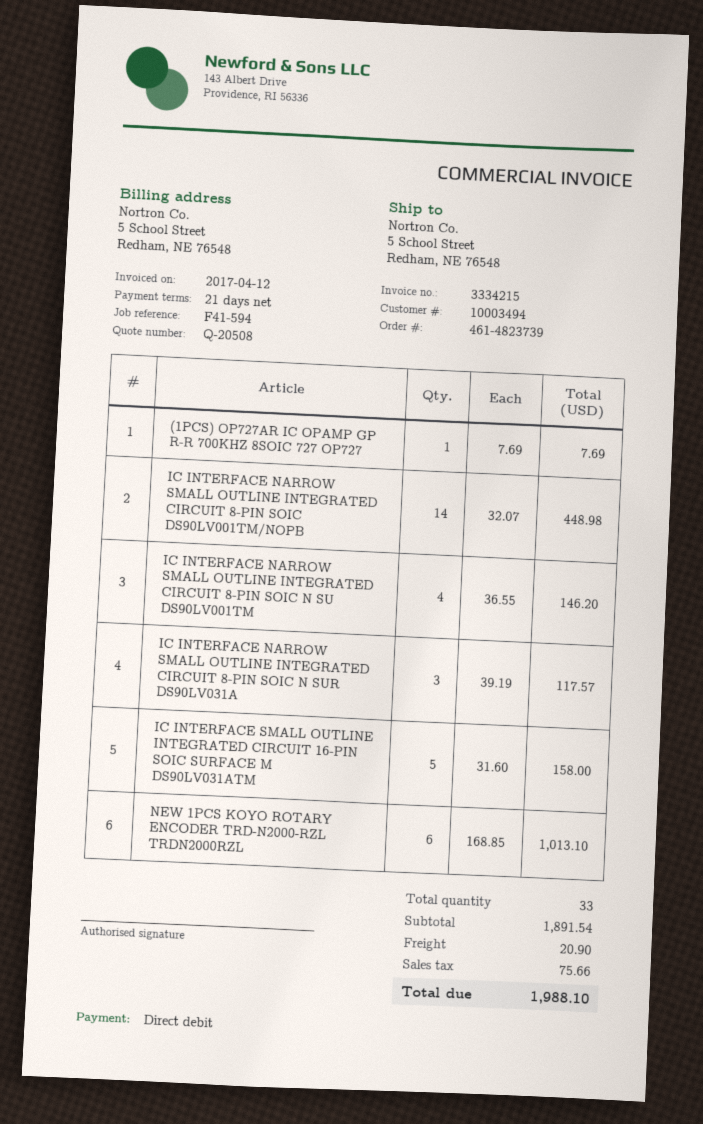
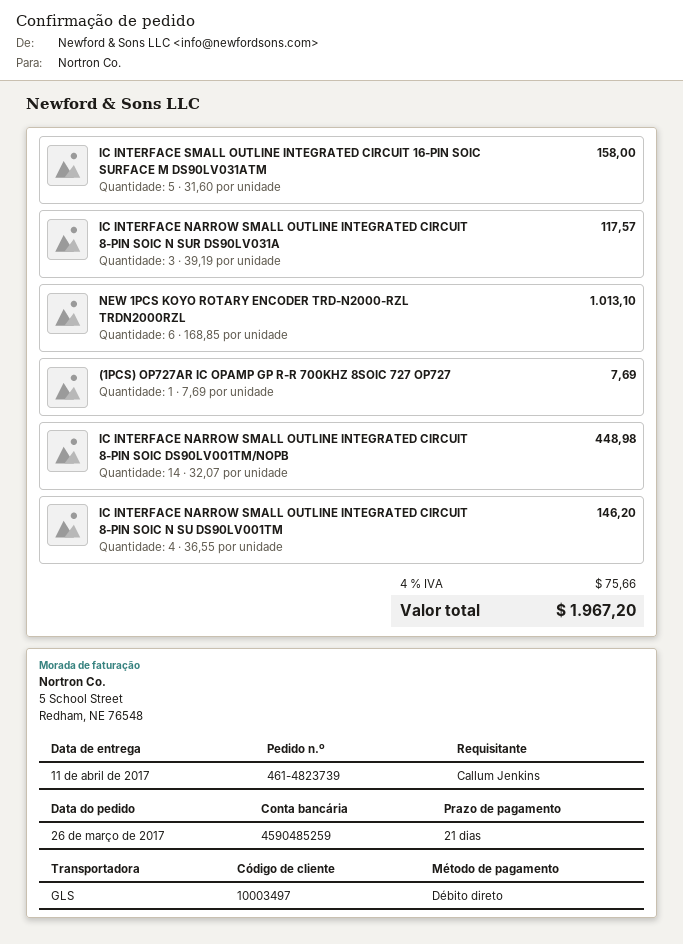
customer number: 10003494 -> 10003497
shipping: 20.90 -> none
total: 1988.10 -> 1967.20

